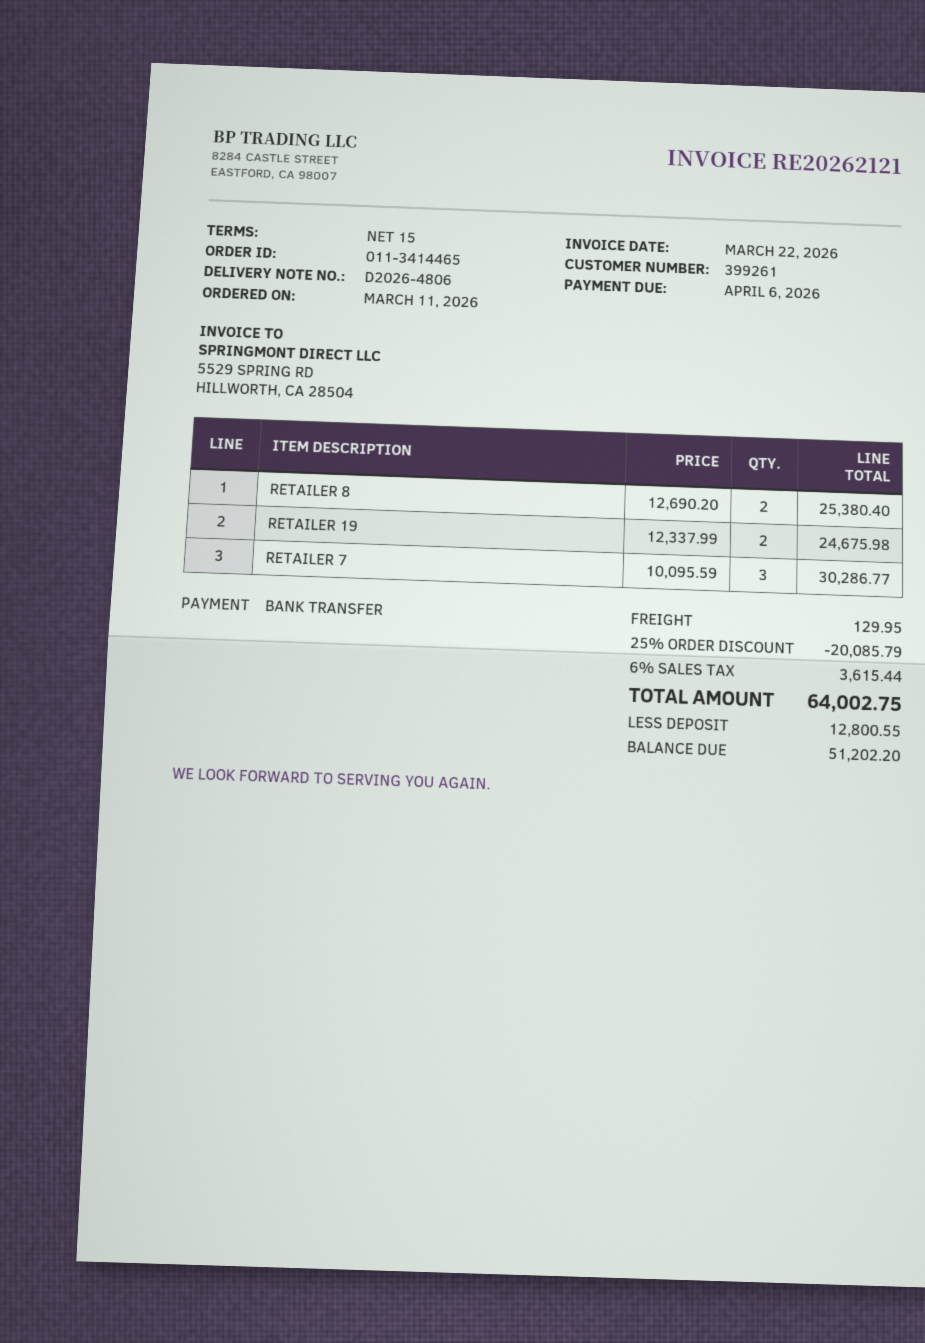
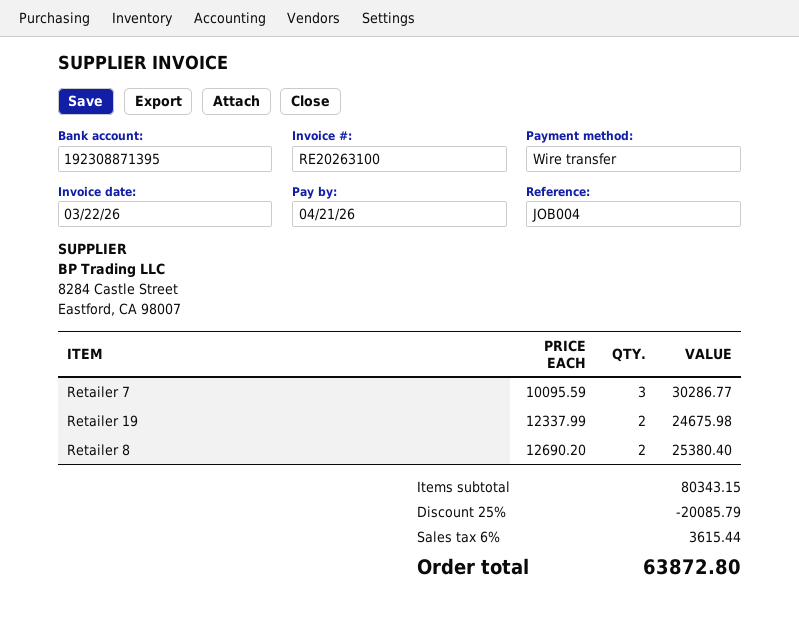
invoice number: RE20262121 -> RE20263100
due date: 2026-04-06 -> 2026-04-21
shipping: 129.95 -> none
total: 64002.75 -> 63872.80

